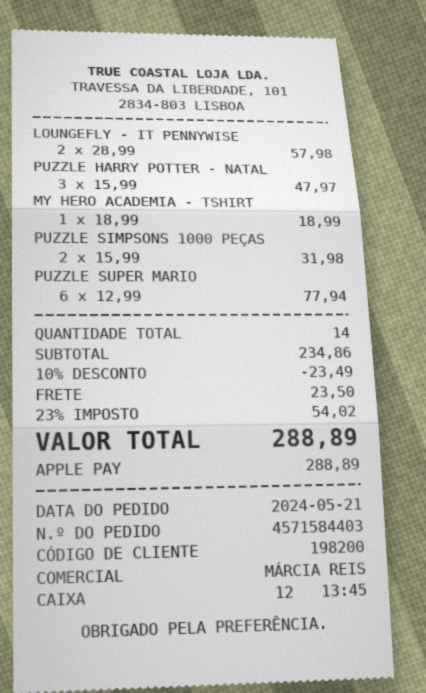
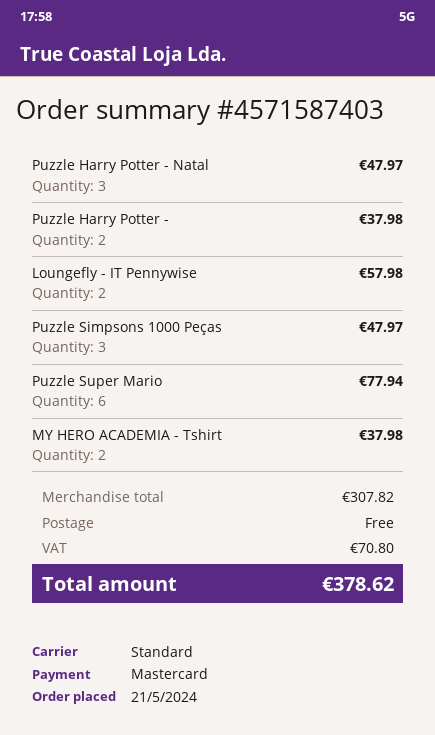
order number: 4571584403 -> 4571587403
payment method: Apple Pay -> Mastercard
MY HERO ACADEMIA - TSHIRT: 1 for 18.99 -> 2 for 37.98
PUZZLE SIMPSONS 1000 PEÇAS: 2 for 31.98 -> 3 for 47.97
Puzzle Harry Potter -: none -> 2 for 37.98
subtotal: 234.86 -> 307.82
discount: 10% = 23.49 -> none
shipping: 23.50 -> 0.00
tax: 54.02 -> 70.80
total: 288.89 -> 378.62

